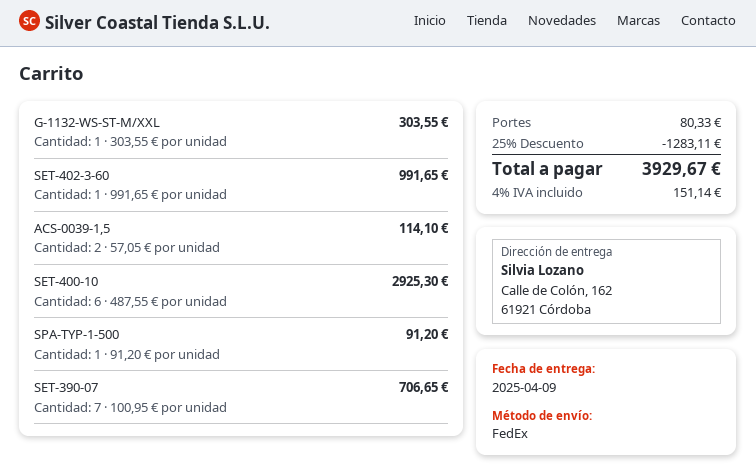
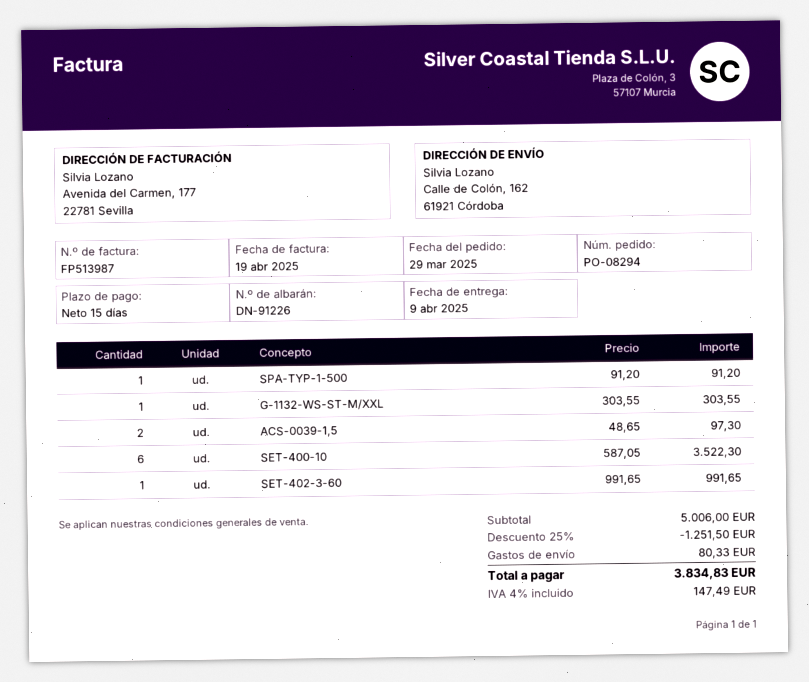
ACS-0039-1,5: 2 x 57.05 = 114.10 -> 2 x 48.65 = 97.30
SET-400-10: 6 x 487.55 = 2925.30 -> 6 x 587.05 = 3522.30
SET-390-07: 7 x 100.95 = 706.65 -> none
discount: 25% = 1283.11 -> 25% = 1251.50
tax: 4% = 151.14 -> 4% = 147.49
total: 3929.67 -> 3834.83

